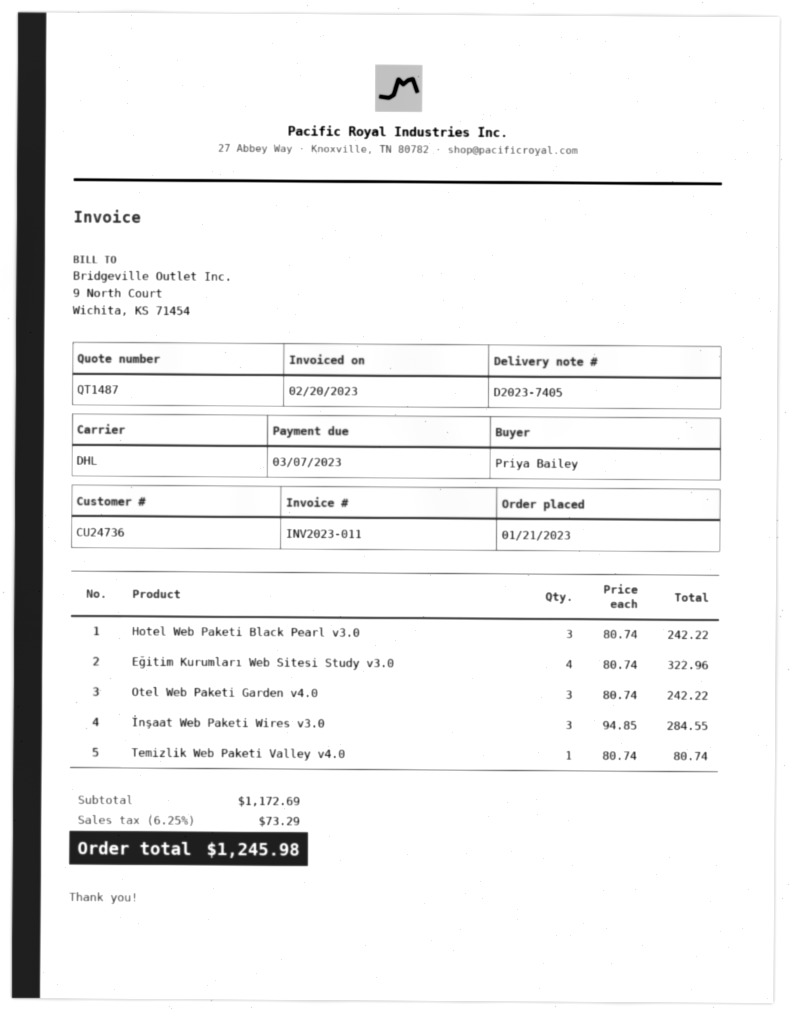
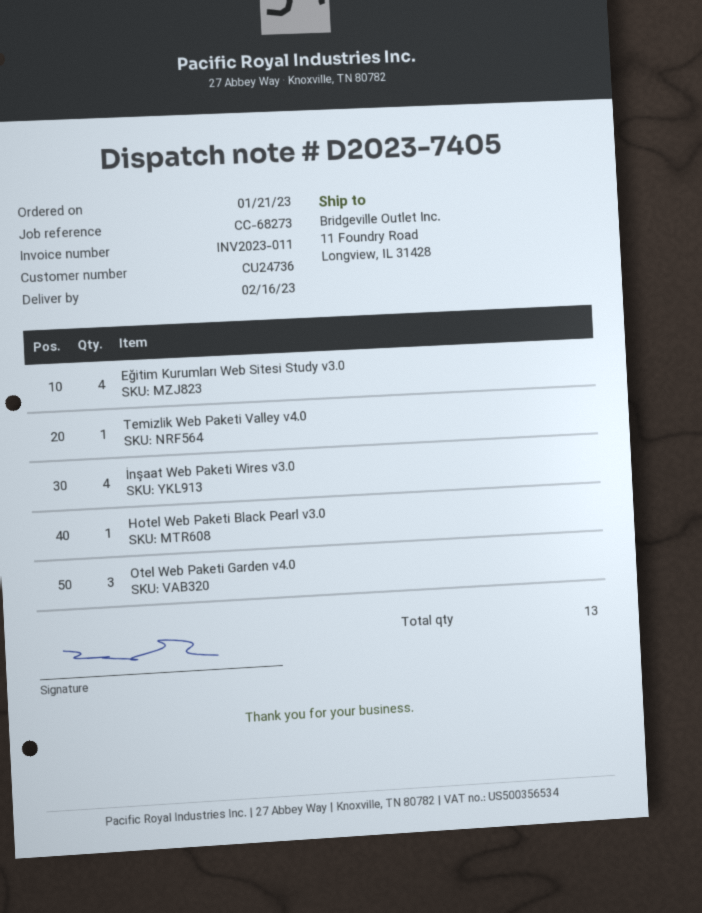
Hotel Web Paketi Black Pearl v3.0: 3 -> 1
İnşaat Web Paketi Wires v3.0: 3 -> 4

